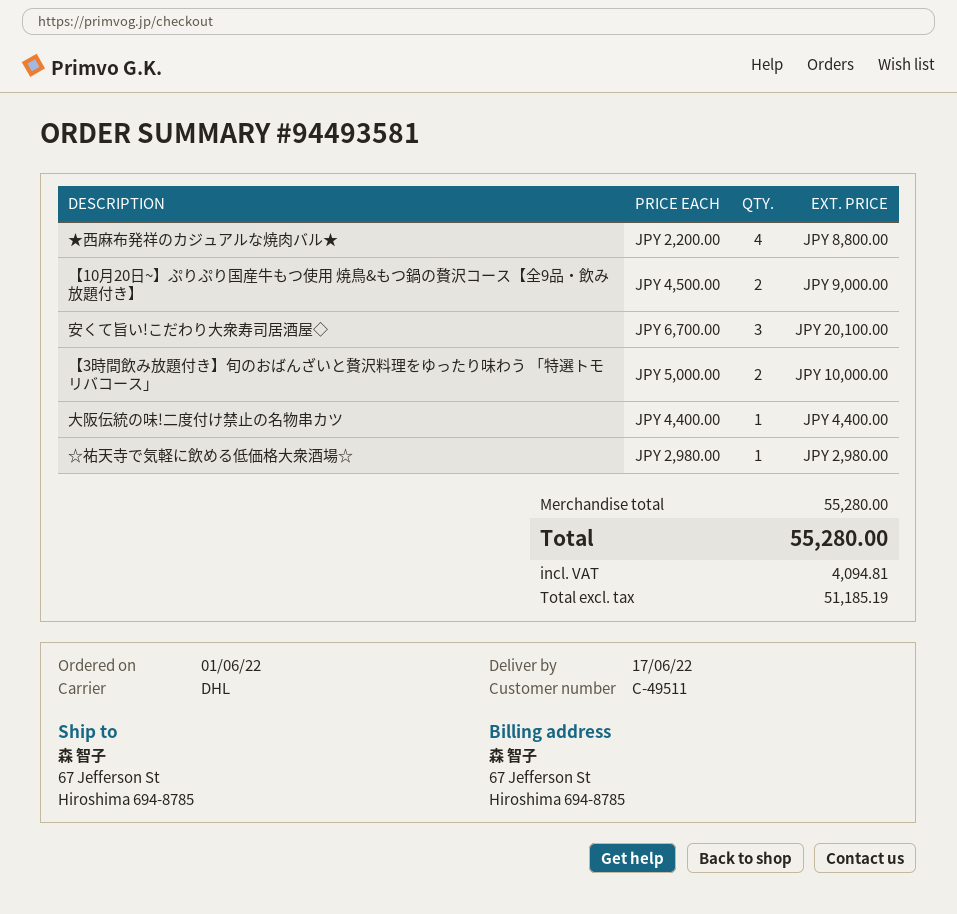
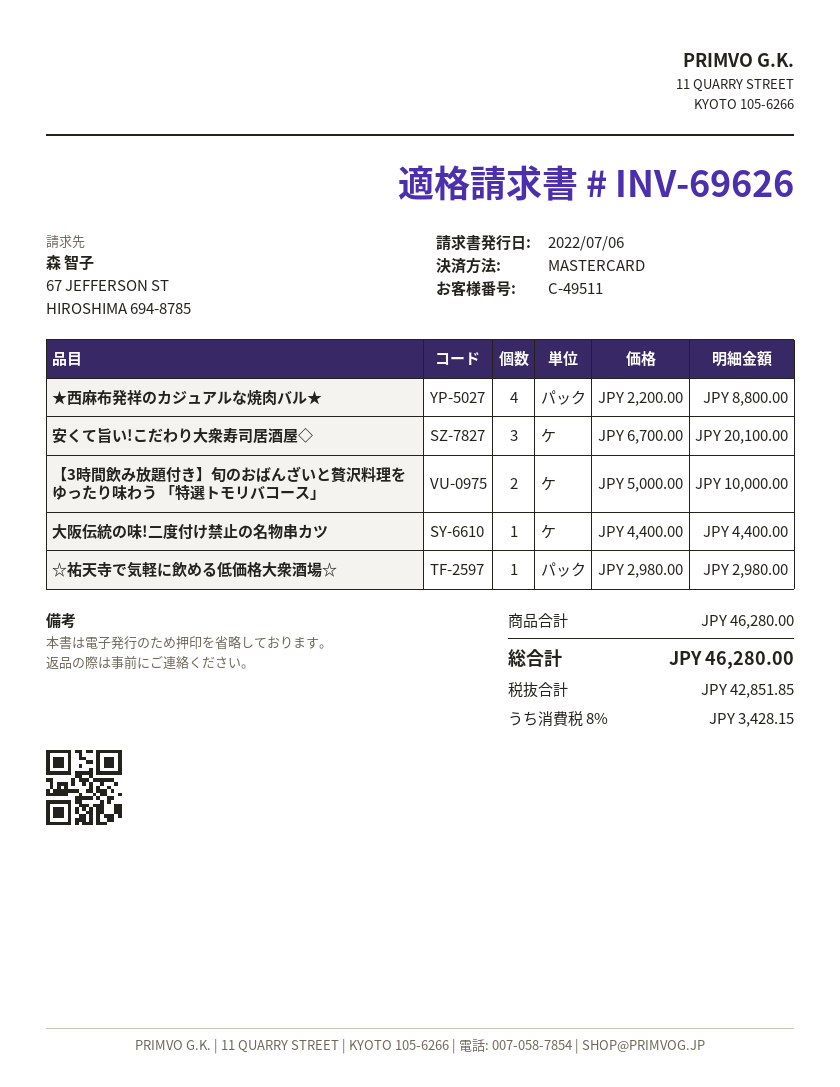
【10月20日~】ぷりぷり国産牛もつ使用 焼鳥&もつ鍋の贅沢コース【全9品・飲み放題付き】: 2 x 4500.00 = 9000.00 -> none
subtotal: 55280.00 -> 46280.00
net: 51185.19 -> 42851.85
tax: 4094.81 -> 3428.15
total: 55280.00 -> 46280.00

